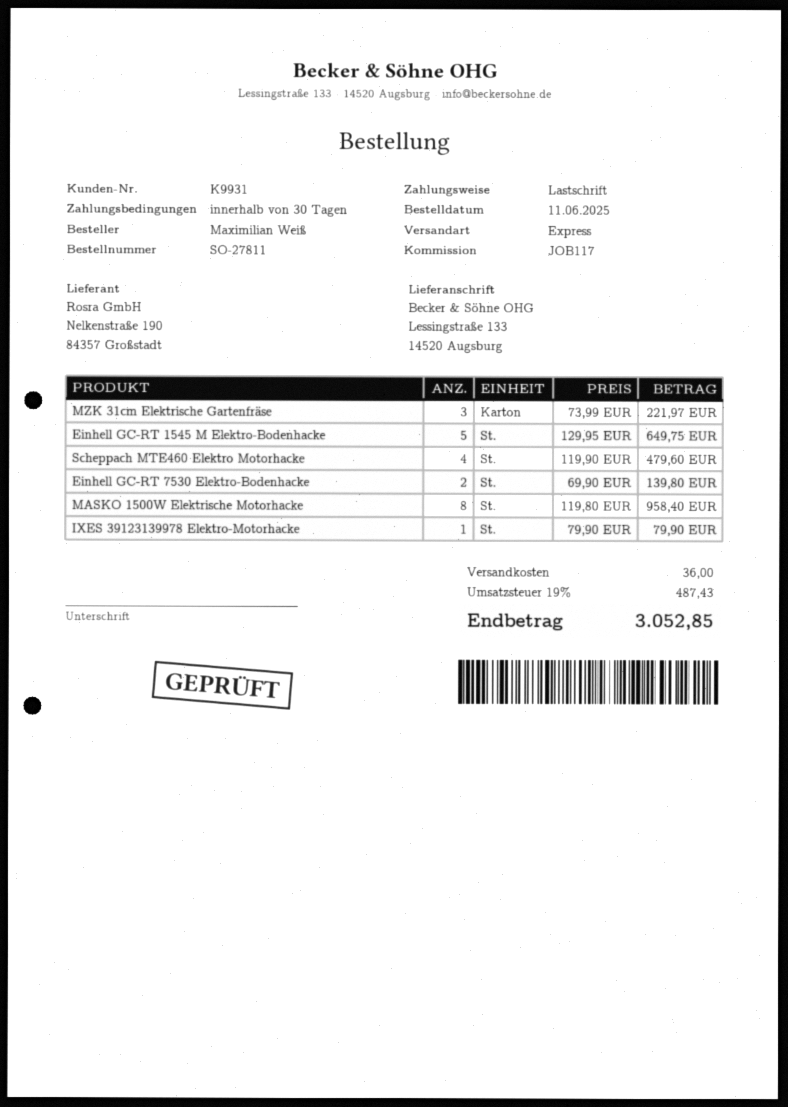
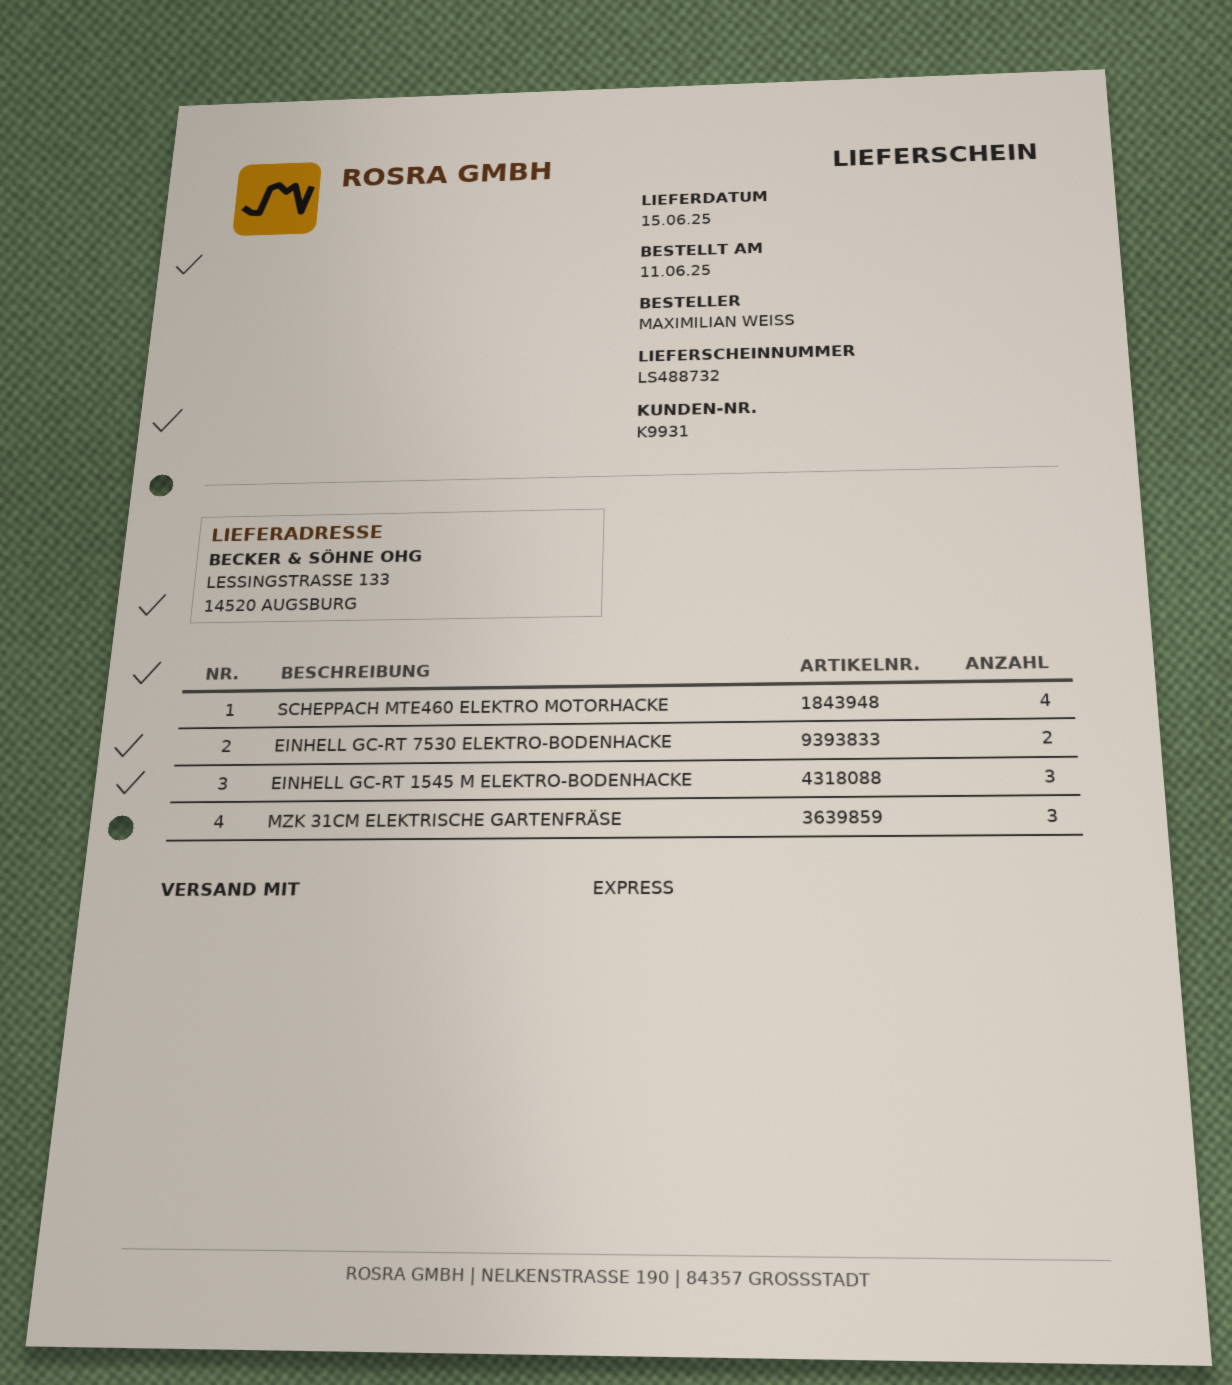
Einhell GC-RT 1545 M Elektro-Bodenhacke: 5 -> 3
MASKO 1500W Elektrische Motorhacke: 8 -> none
IXES 39123139978 Elektro-Motorhacke: 1 -> none

